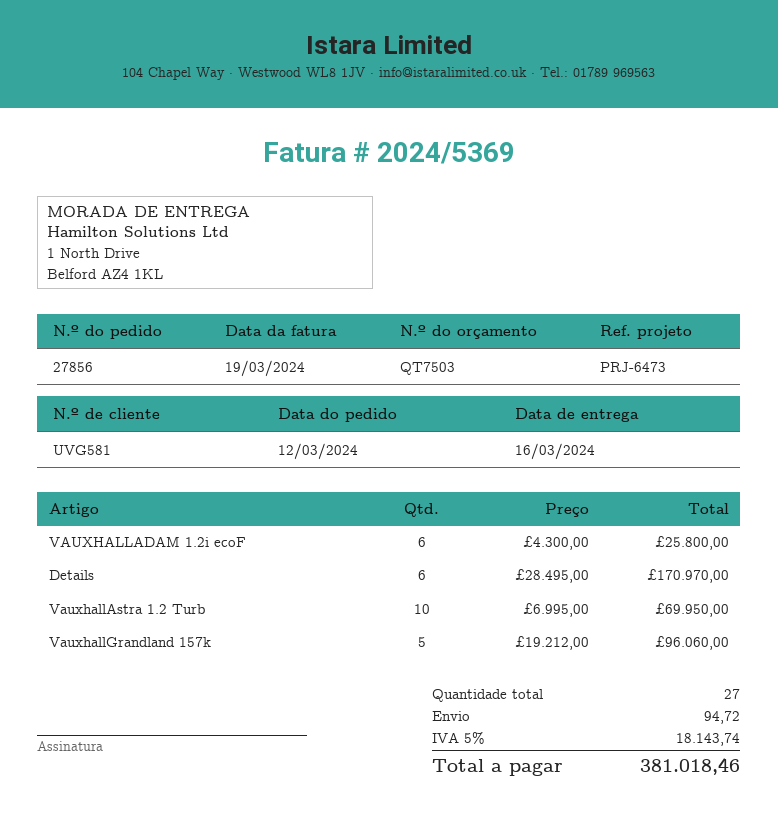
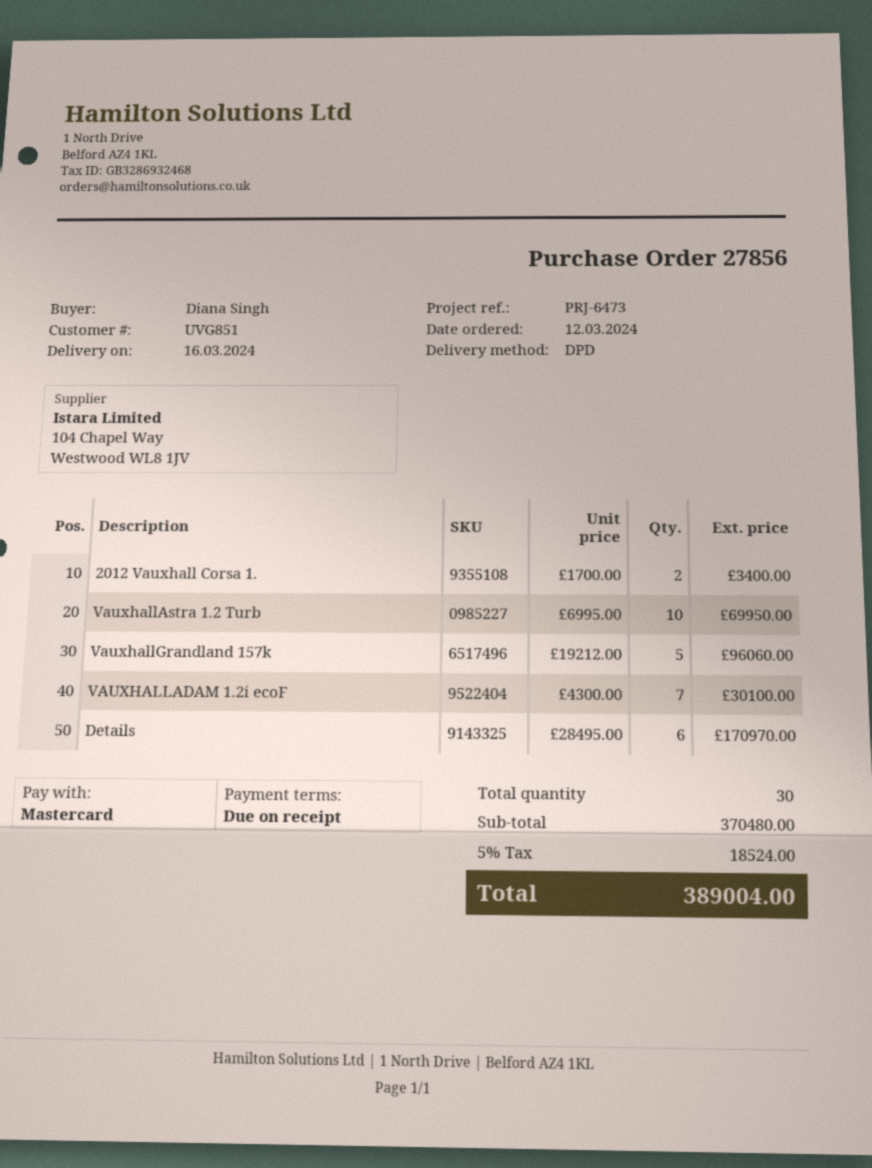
customer number: UVG581 -> UVG851
VAUXHALLADAM 1.2i ecoF: 6 x 4300.00 = 25800.00 -> 7 x 4300.00 = 30100.00
2012 Vauxhall Corsa 1.: none -> 2 x 1700.00 = 3400.00
total quantity: 27 -> 30
shipping: 94.72 -> none
tax: 5% = 18143.74 -> 5% = 18524.00
total: 381018.46 -> 389004.00

